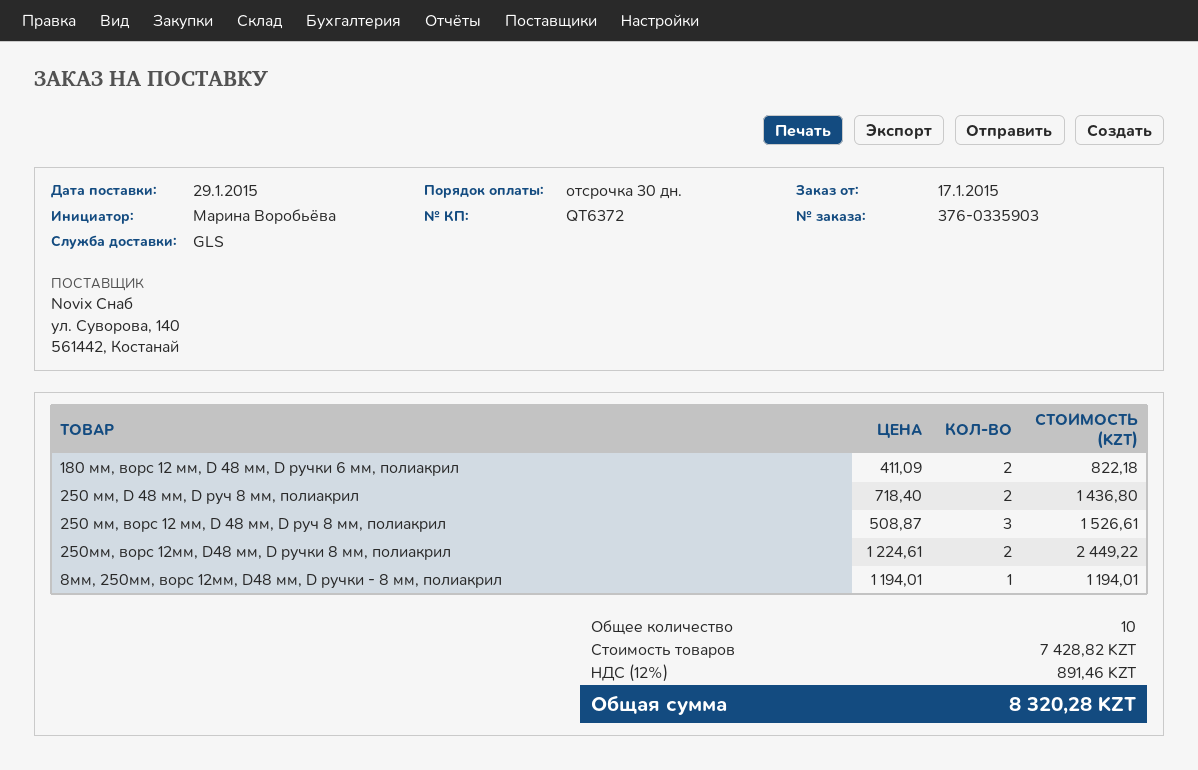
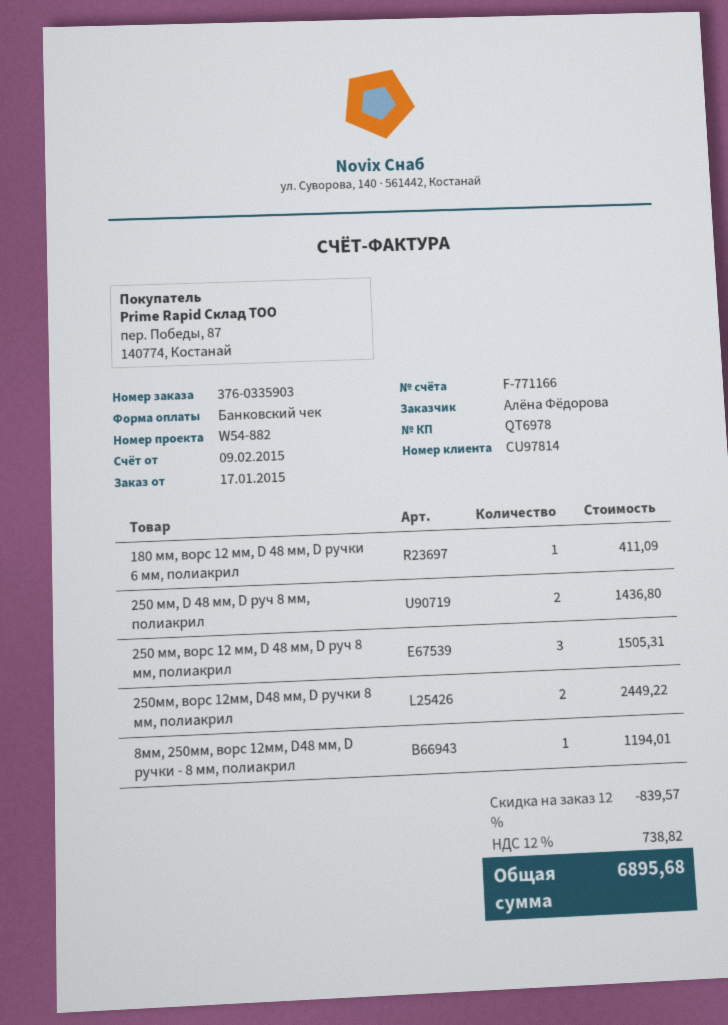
quote number: QT6372 -> QT6978
ordered by: Марина Воробьёва -> Алёна Фёдорова
180 мм, ворс 12 мм, D 48 мм, D ручки 6 мм, полиакрил: 2 for 822.18 -> 1 for 411.09
250 мм, ворс 12 мм, D 48 мм, D руч 8 мм, полиакрил: 3 for 1526.61 -> 3 for 1505.31
discount: none -> 12% = 839.57
tax: 12% = 891.46 -> 12% = 738.82
total: 8320.28 -> 6895.68

